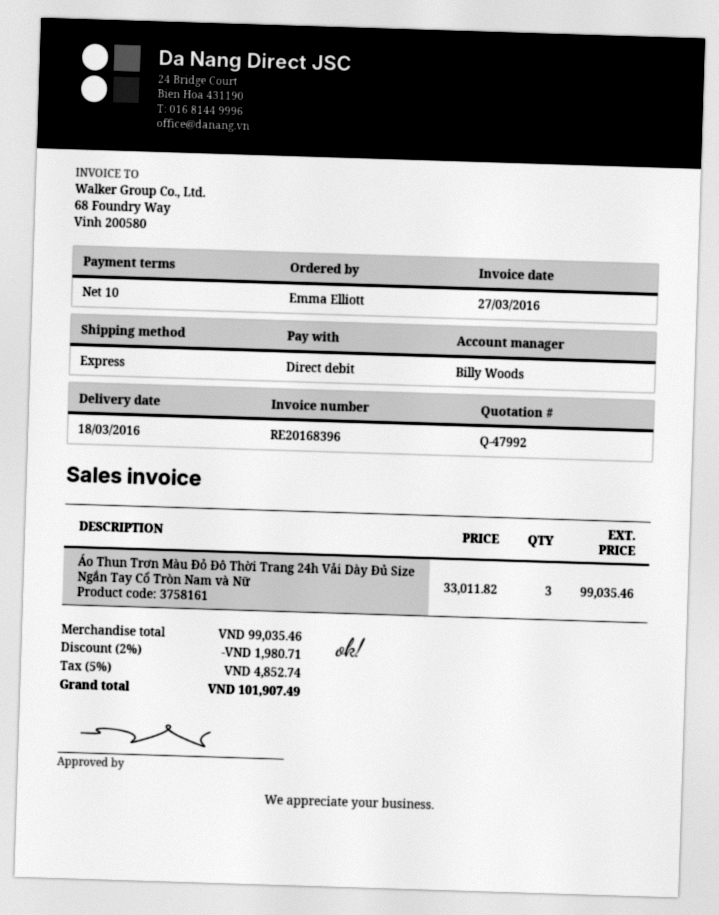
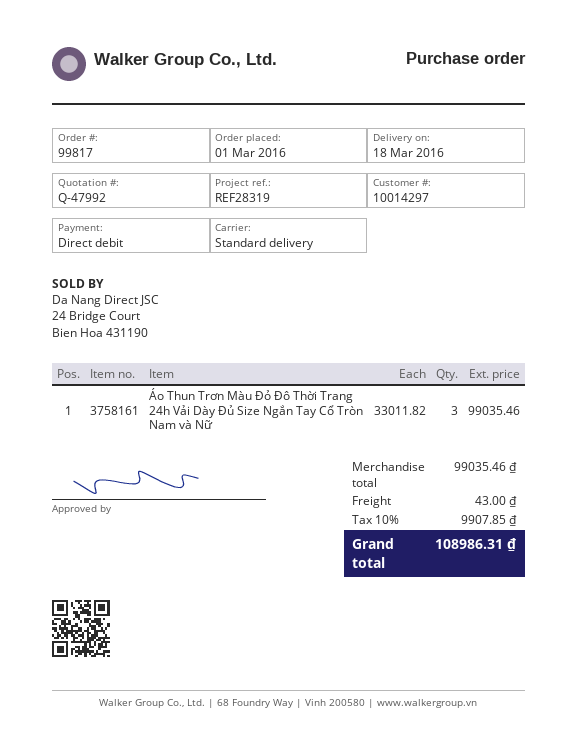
shipping method: express -> standard
discount: 2% = 1980.71 -> none
shipping: none -> 43.00
tax: 5% = 4852.74 -> 10% = 9907.85
total: 101907.49 -> 108986.31

